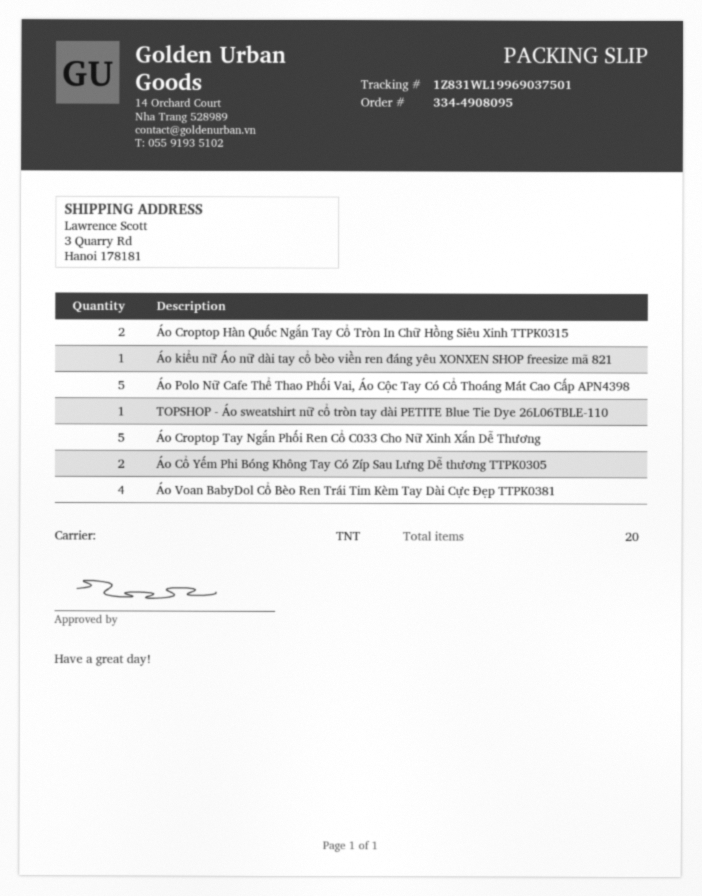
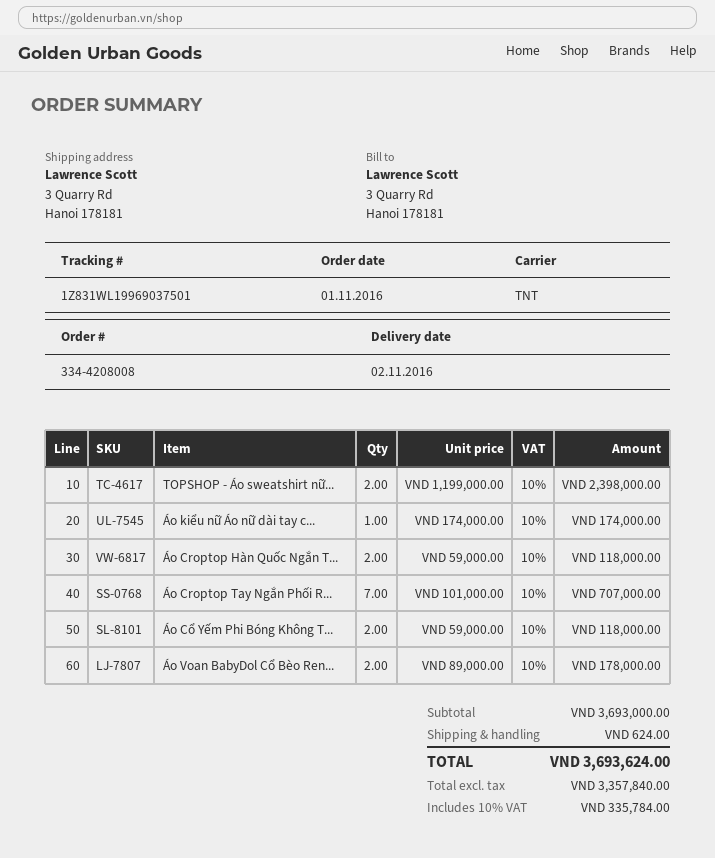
order number: 334-4908095 -> 334-4208008
Áo Polo Nữ Cafe Thể Thao Phối Vai, Áo Cộc Tay Có Cổ Thoáng Mát Cao Cấp APN4398: 5 -> none
TOPSHOP - Áo sweatshirt nữ cổ tròn tay dài PETITE Blue Tie Dye 26L06TBLE-110: 1 -> 2
Áo Croptop Tay Ngắn Phối Ren Cổ C033 Cho Nữ Xinh Xắn Dễ Thương: 5 -> 7
Áo Voan BabyDol Cổ Bèo Ren Trái Tim Kèm Tay Dài Cực Đẹp TTPK0381: 4 -> 2

